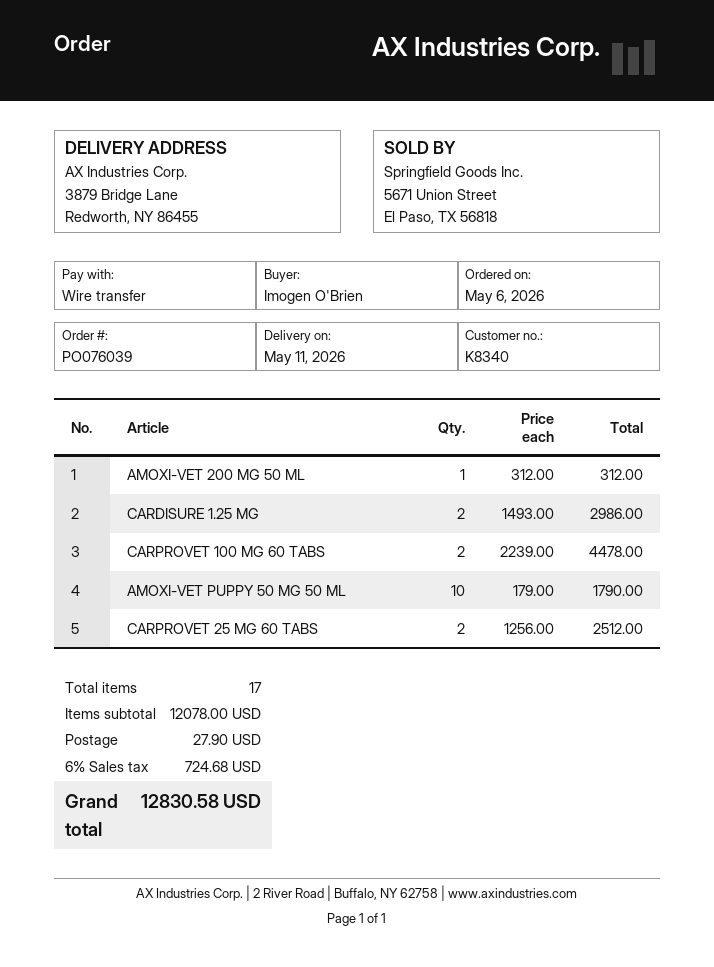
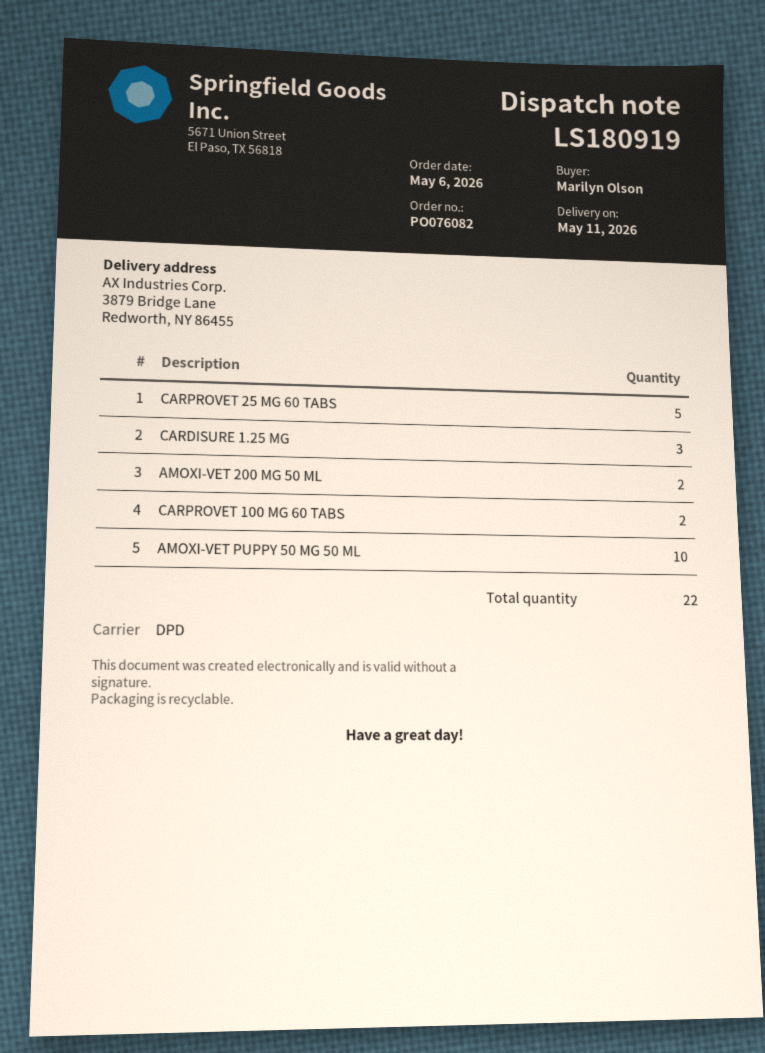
order number: PO076039 -> PO076082
ordered by: Imogen O'Brien -> Marilyn Olson
AMOXI-VET 200 MG 50 ML: 1 -> 2
CARDISURE 1.25 MG: 2 -> 3
CARPROVET 25 MG 60 TABS: 2 -> 5
total quantity: 17 -> 22

